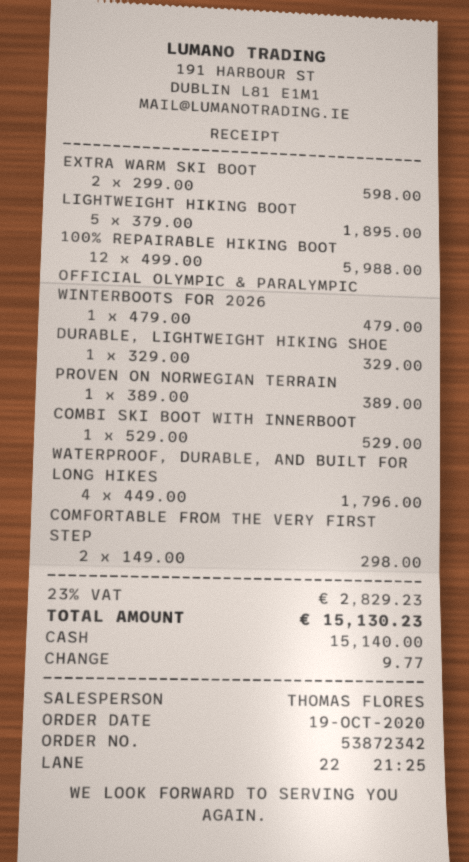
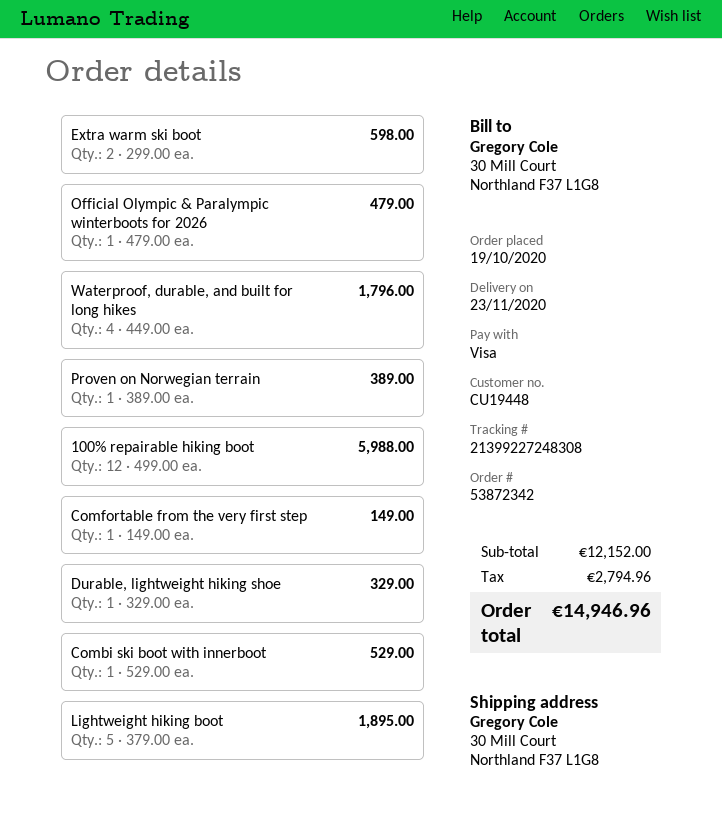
payment method: cash -> Visa
COMFORTABLE FROM THE VERY FIRST STEP: 2 x 149.00 = 298.00 -> 1 x 149.00 = 149.00
tax: 2829.23 -> 2794.96
total: 15130.23 -> 14946.96

